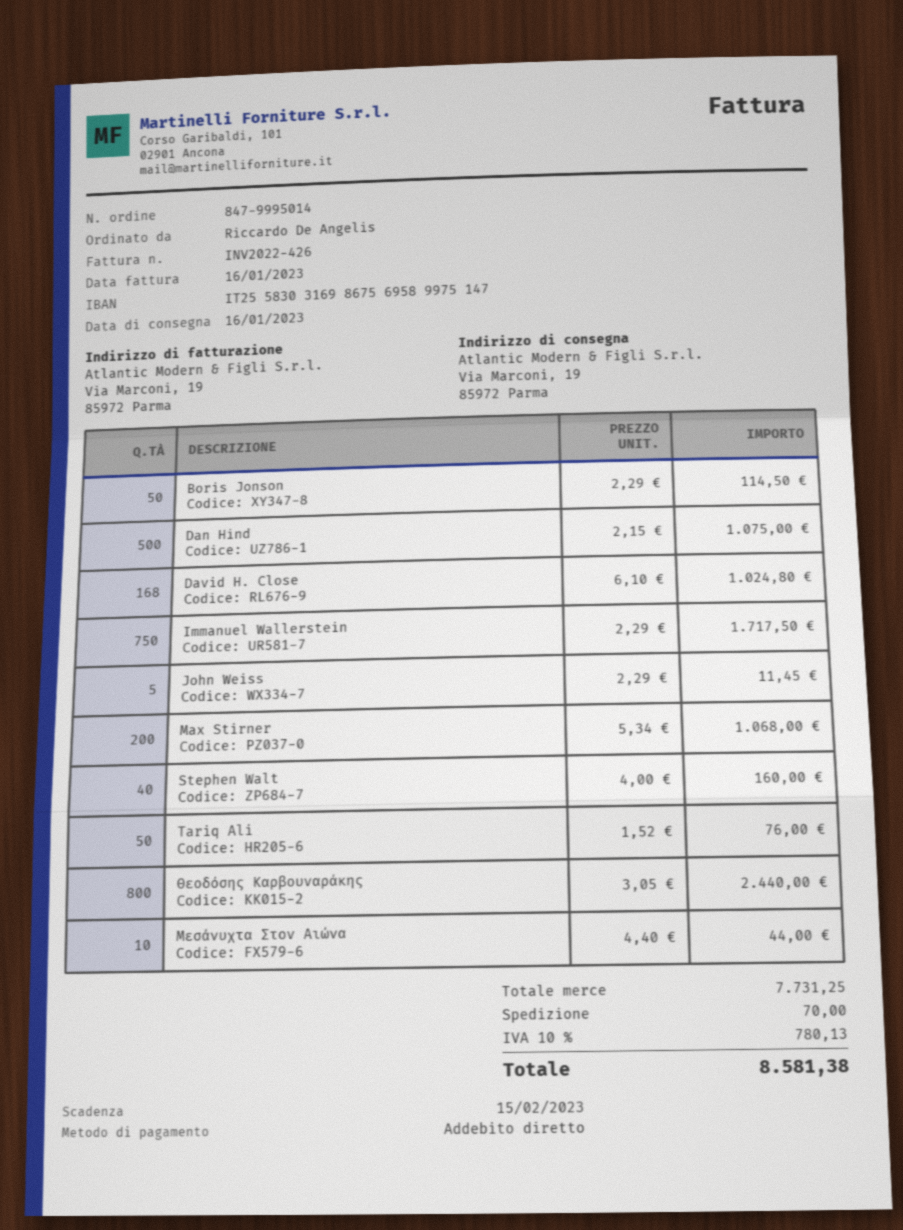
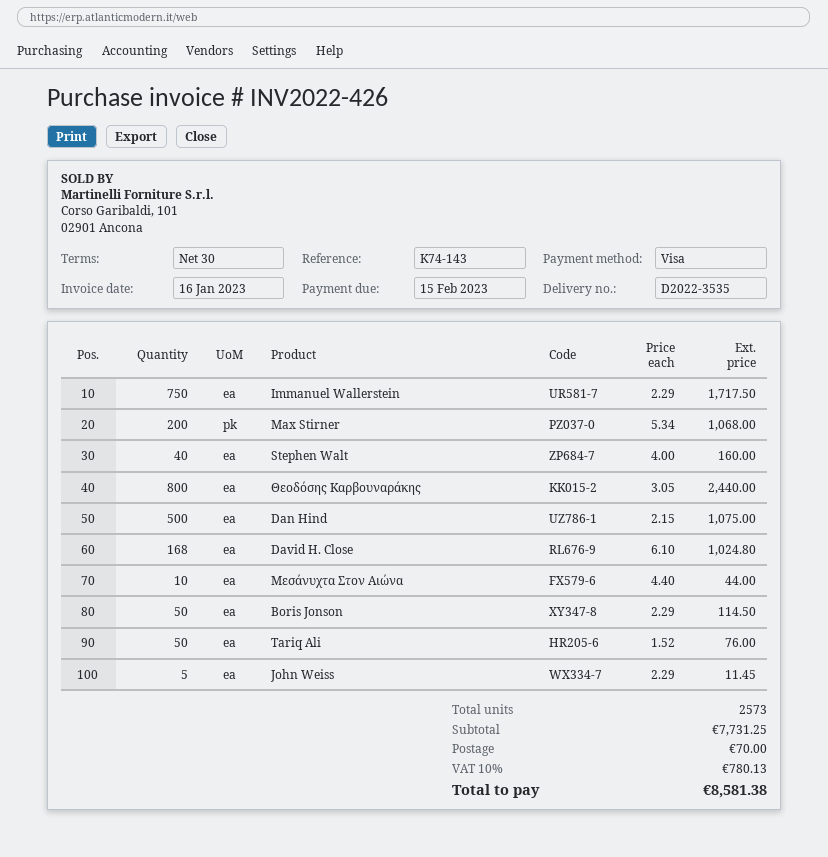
payment method: direct debit -> Visa

